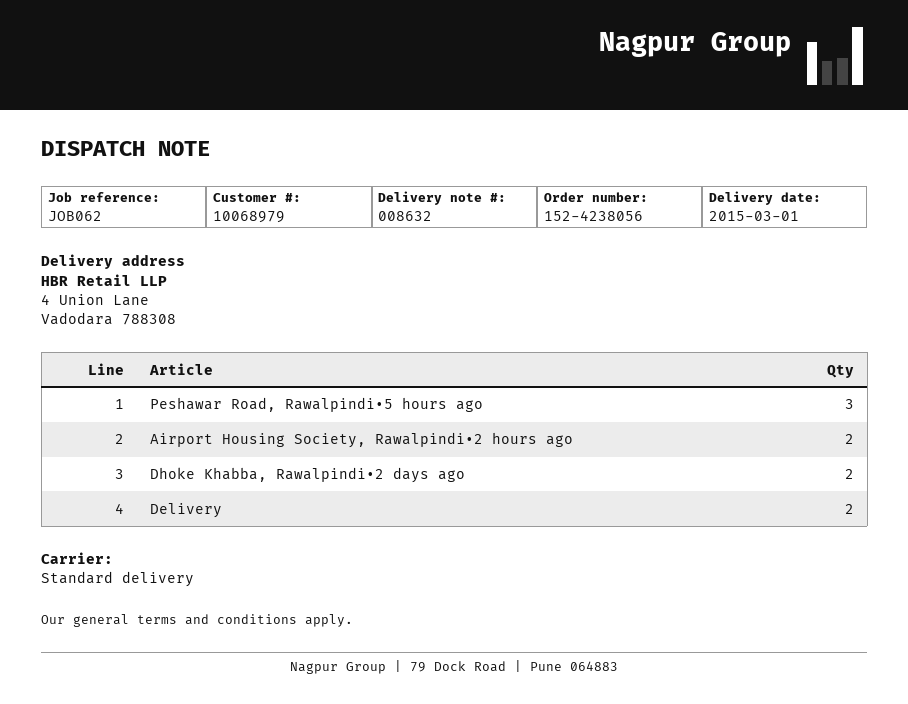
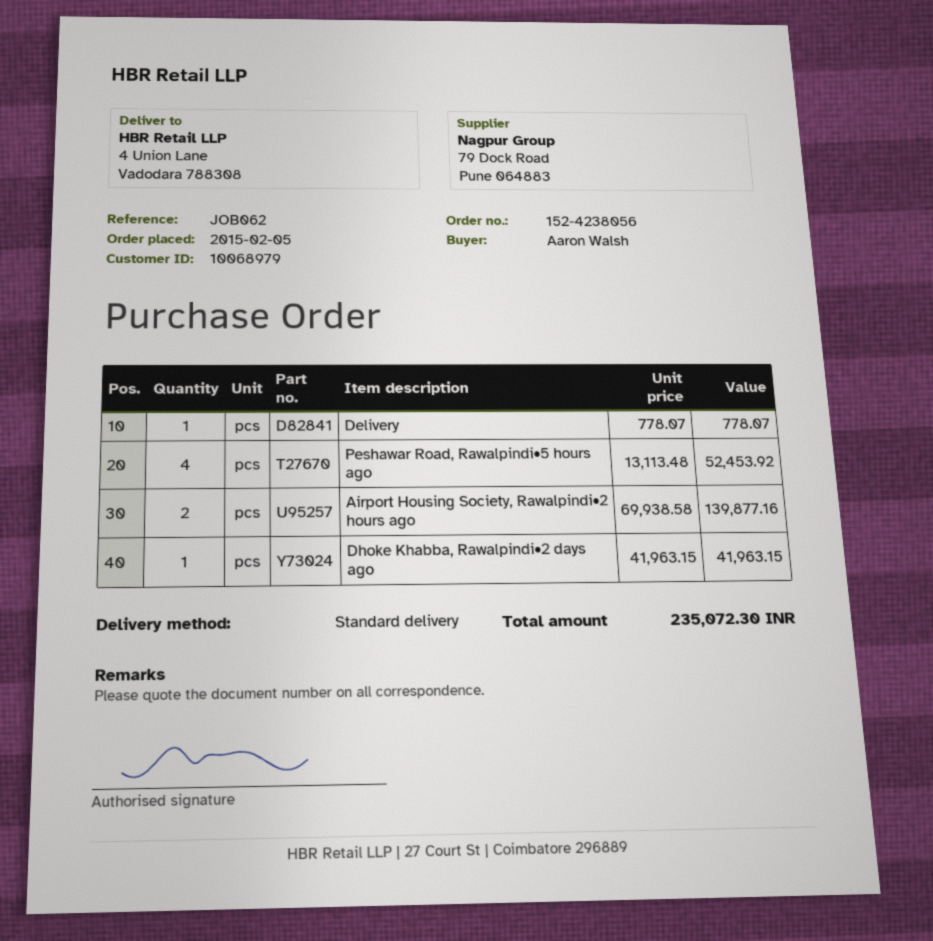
Peshawar Road, Rawalpindi•5 hours ago: 3 -> 4
Dhoke Khabba, Rawalpindi•2 days ago: 2 -> 1
Delivery: 2 -> 1

